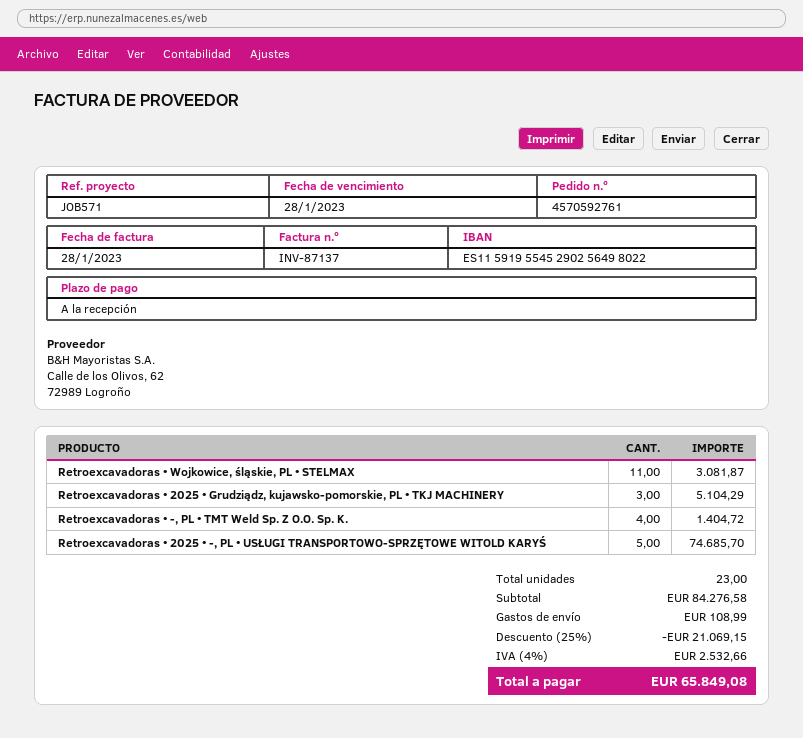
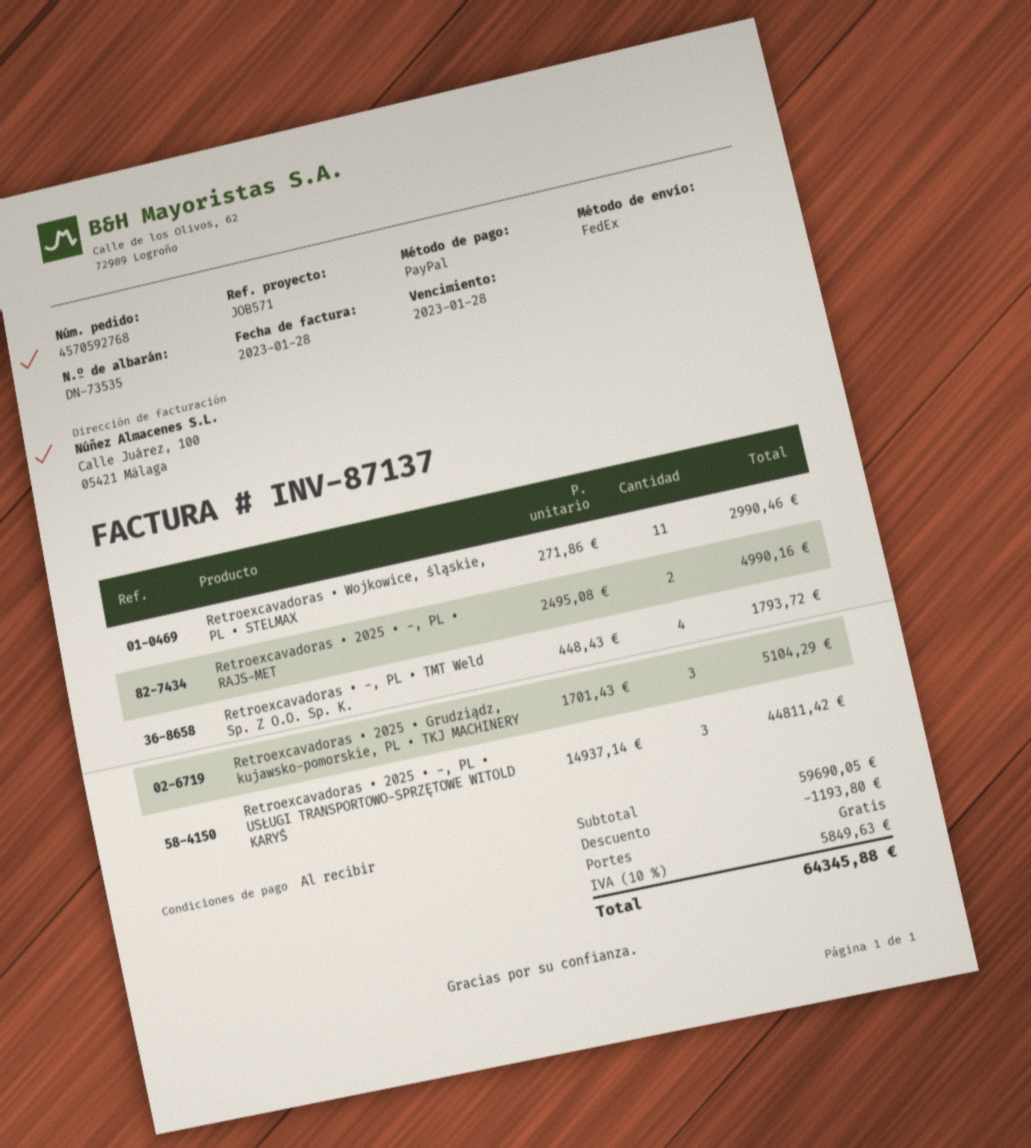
order number: 4570592761 -> 4570592768
Retroexcavadoras • Wojkowice, śląskie, PL • STELMAX: 11 for 3081.87 -> 11 for 2990.46
Retroexcavadoras • -, PL • TMT Weld Sp. Z O.O. Sp. K.: 4 for 1404.72 -> 4 for 1793.72
Retroexcavadoras • 2025 • -, PL • USŁUGI TRANSPORTOWO-SPRZĘTOWE WITOLD KARYŚ: 5 for 74685.70 -> 3 for 44811.42
Retroexcavadoras • 2025 • -, PL • RAJS-MET: none -> 2 for 4990.16
subtotal: 84276.58 -> 59690.05
discount: 21069.15 -> 1193.80
shipping: 108.99 -> 0.00
tax: 4% = 2532.66 -> 10% = 5849.63
total: 65849.08 -> 64345.88

